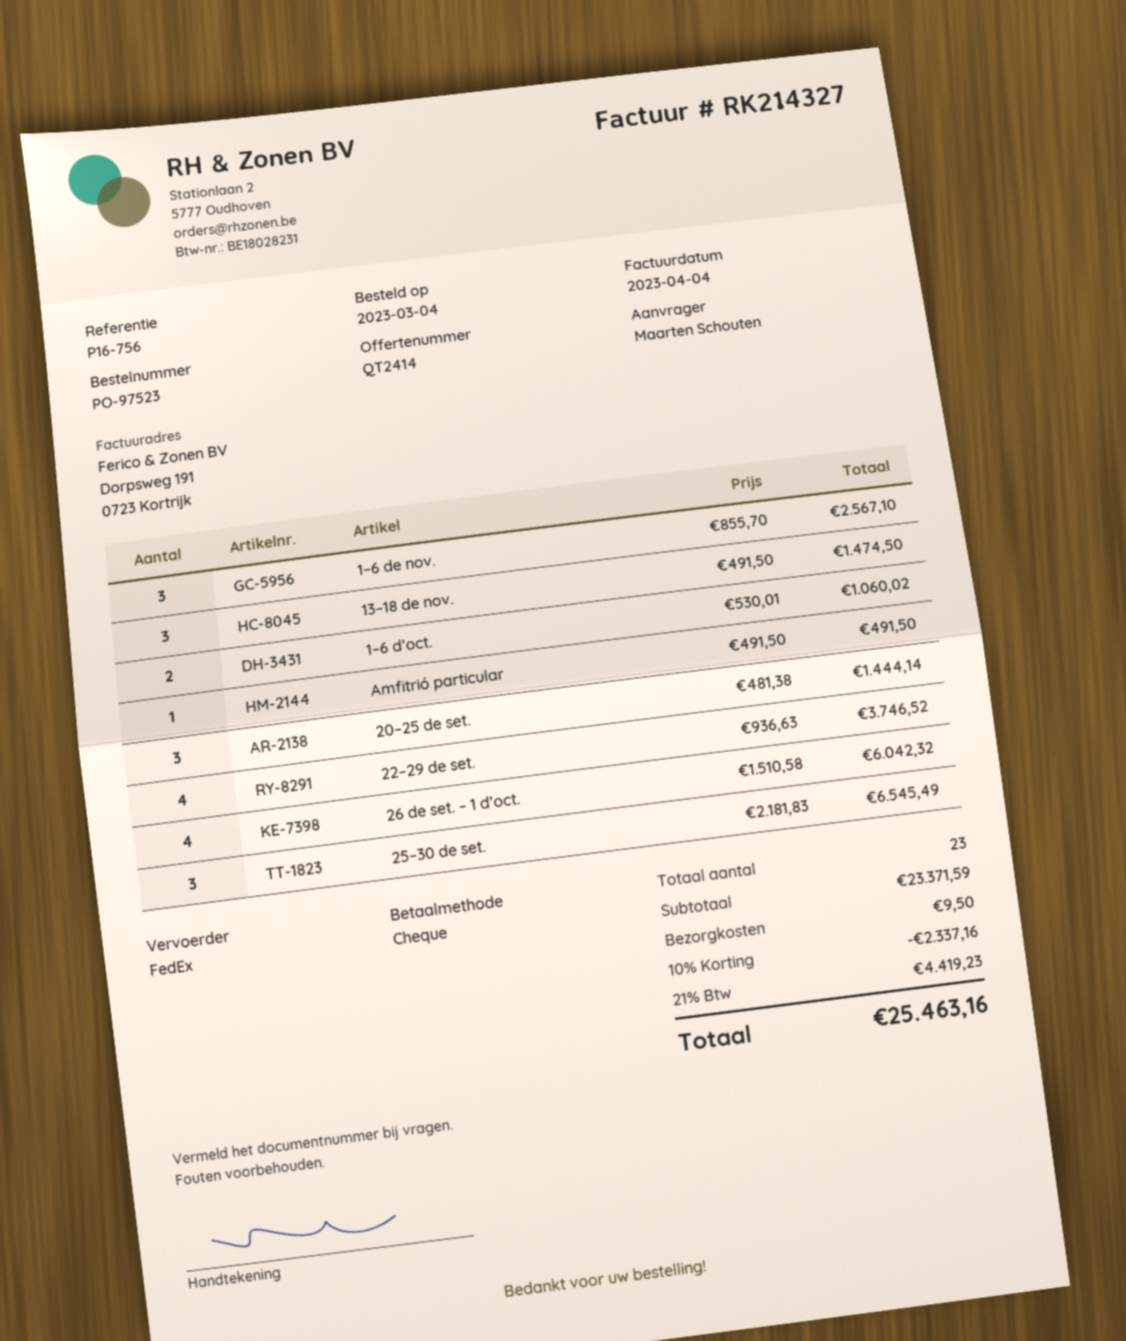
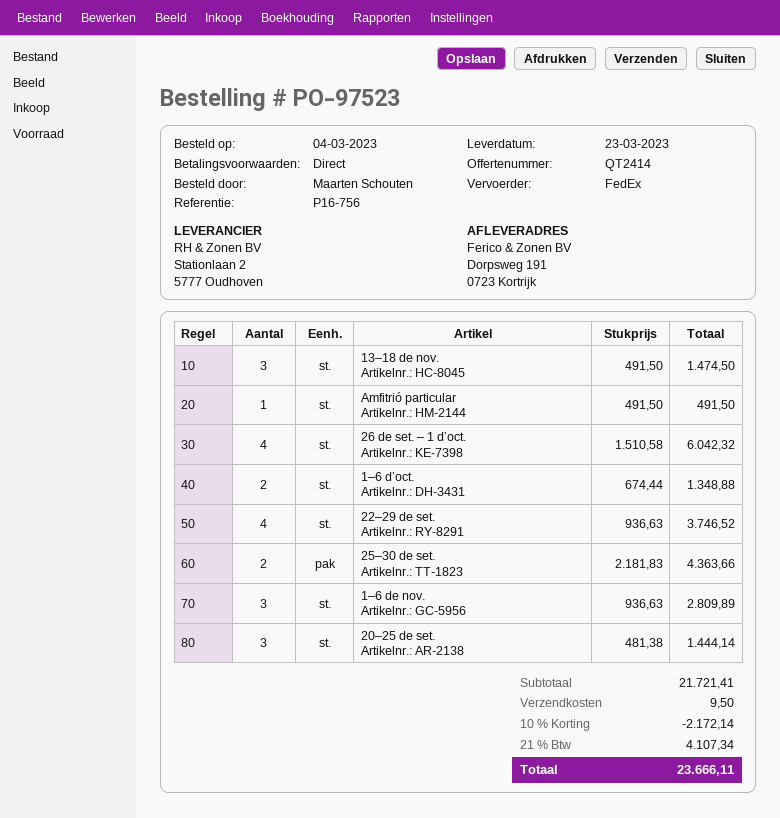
1–6 de nov.: 3 x 855.70 = 2567.10 -> 3 x 936.63 = 2809.89
1–6 d’oct.: 2 x 530.01 = 1060.02 -> 2 x 674.44 = 1348.88
25–30 de set.: 3 x 2181.83 = 6545.49 -> 2 x 2181.83 = 4363.66
subtotal: 23371.59 -> 21721.41
discount: 10% = 2337.16 -> 10% = 2172.14
tax: 21% = 4419.23 -> 21% = 4107.34
total: 25463.16 -> 23666.11

